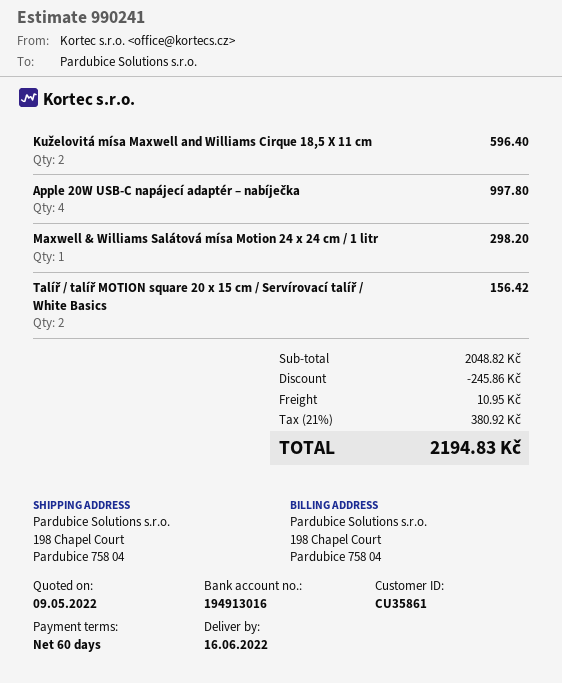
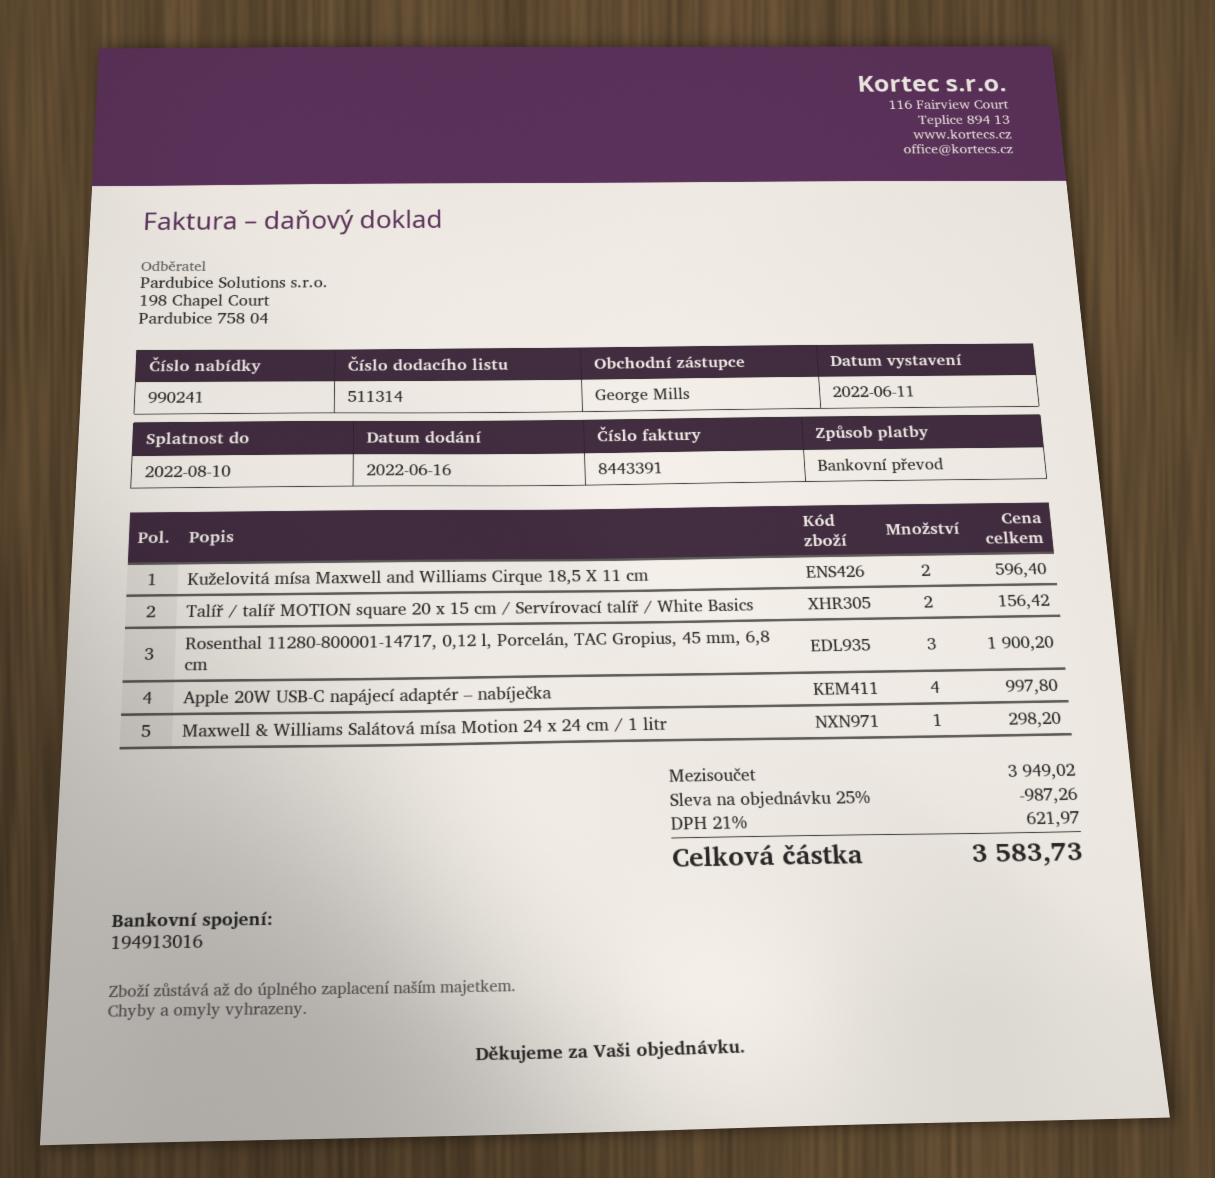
Rosenthal 11280-800001-14717, 0,12 l, Porcelán, TAC Gropius, 45 mm, 6,8 cm: none -> 3 for 1900.20
subtotal: 2048.82 -> 3949.02
discount: 245.86 -> 987.26
shipping: 10.95 -> none
tax: 21% = 380.92 -> 21% = 621.97
total: 2194.83 -> 3583.73

